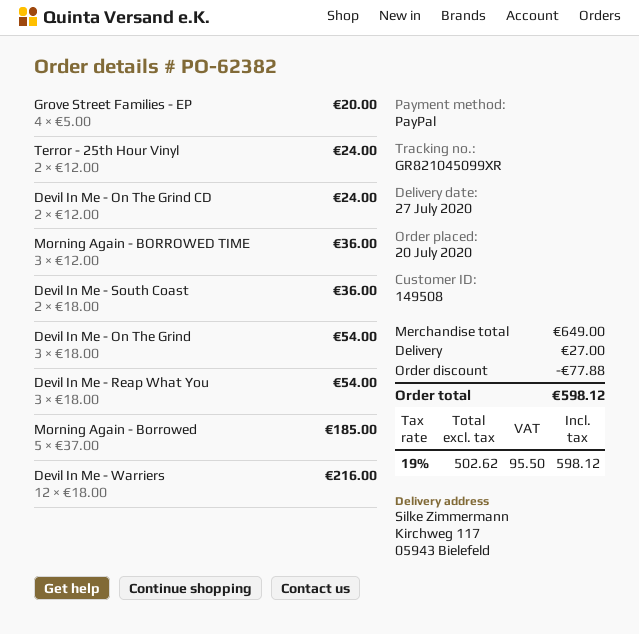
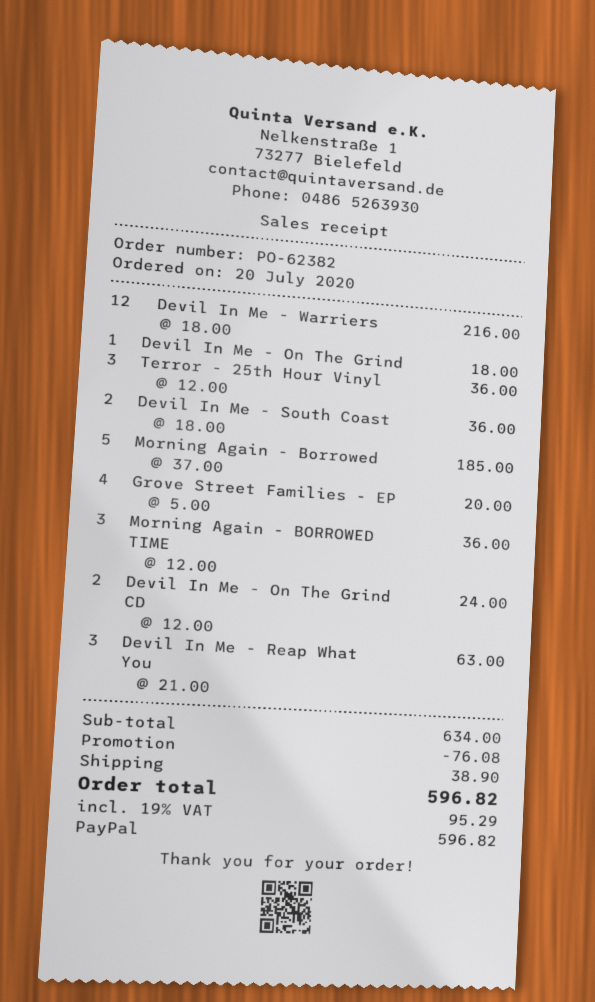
Terror - 25th Hour Vinyl: 2 x 12.00 = 24.00 -> 3 x 12.00 = 36.00
Devil In Me - On The Grind: 3 x 18.00 = 54.00 -> 1 x 18.00 = 18.00
Devil In Me - Reap What You: 3 x 18.00 = 54.00 -> 3 x 21.00 = 63.00
subtotal: 649.00 -> 634.00
discount: 77.88 -> 76.08
shipping: 27.00 -> 38.90
tax: 19% = 95.50 -> 19% = 95.29
total: 598.12 -> 596.82

